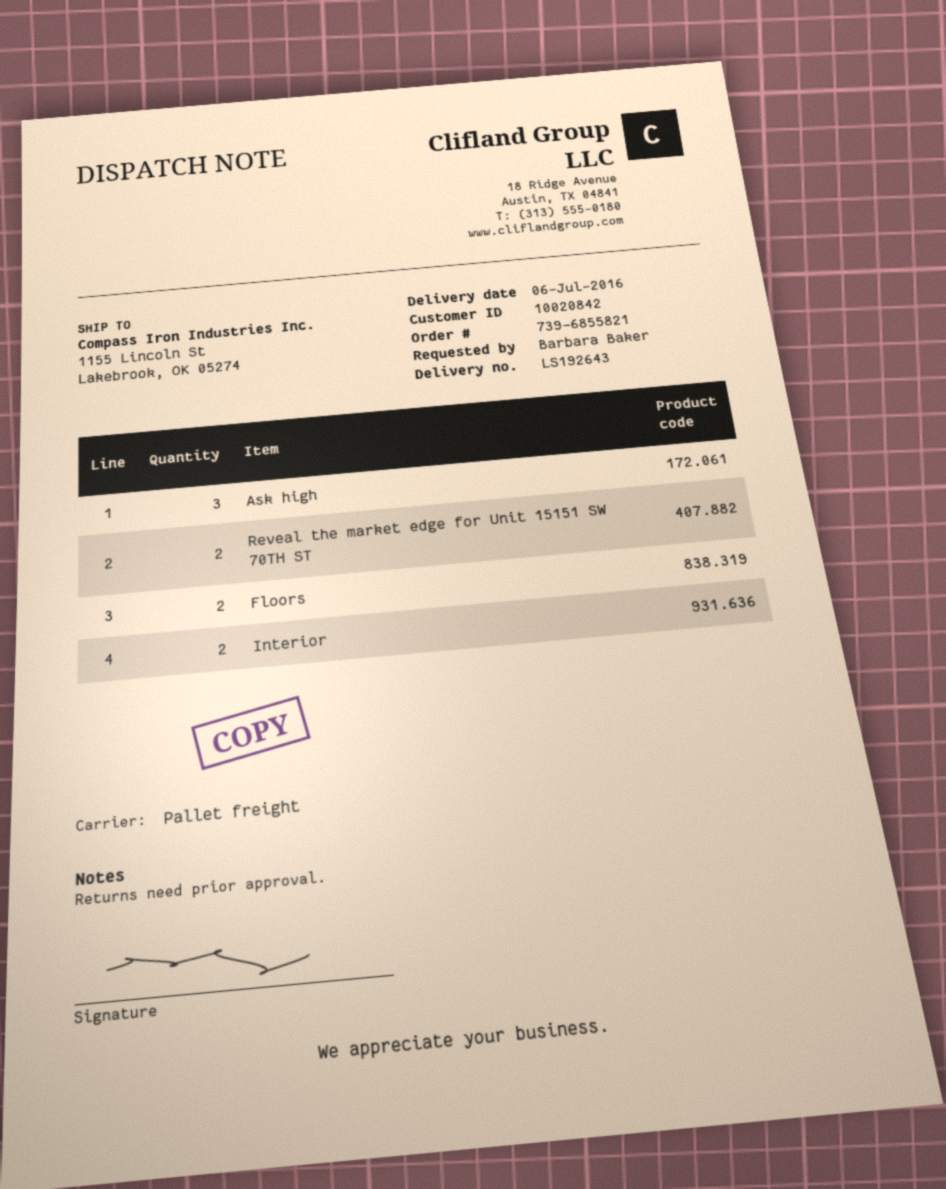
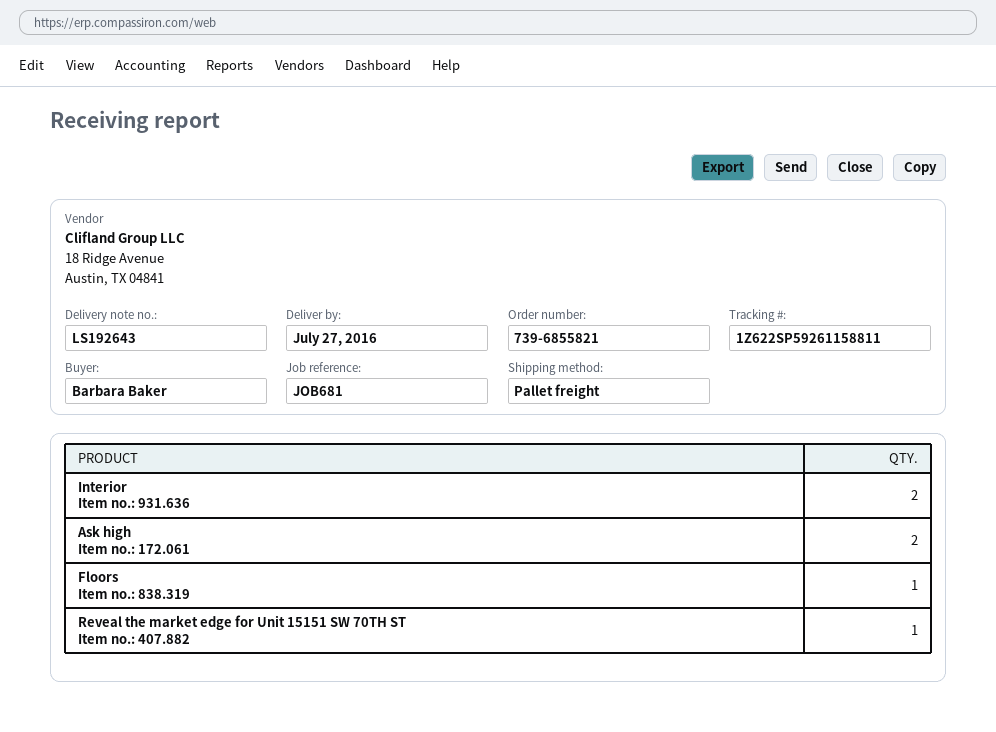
delivery date: 2016-07-06 -> 2016-07-27
Ask high: 3 -> 2
Reveal the market edge for Unit 15151 SW 70TH ST: 2 -> 1
Floors: 2 -> 1

